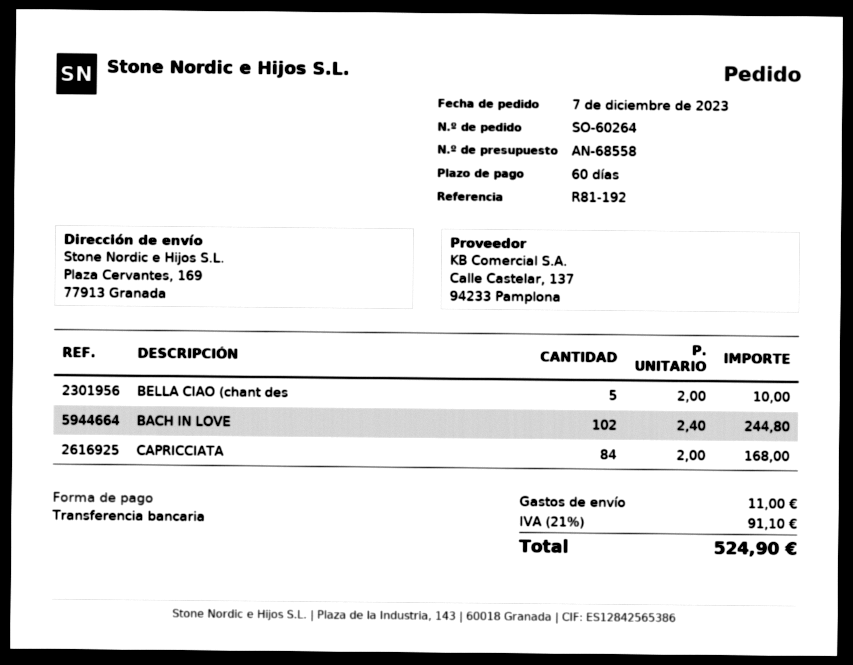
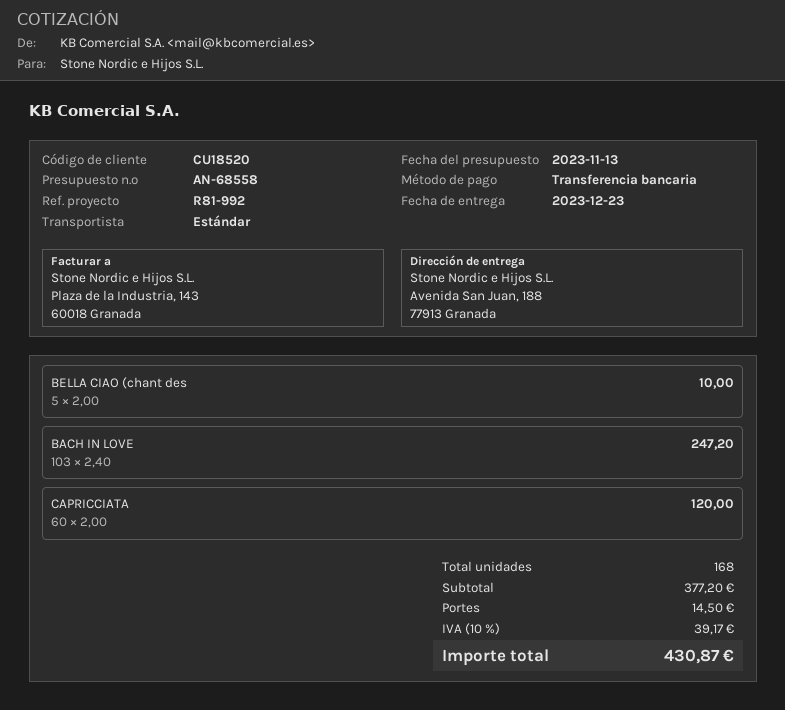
reference: R81-192 -> R81-992
ship to: Plaza Cervantes, 169, 77913 Granada -> Avenida San Juan, 188, 77913 Granada
BACH IN LOVE: 102 x 2.40 = 244.80 -> 103 x 2.40 = 247.20
CAPRICCIATA: 84 x 2.00 = 168.00 -> 60 x 2.00 = 120.00
shipping: 11.00 -> 14.50
tax: 21% = 91.10 -> 10% = 39.17
total: 524.90 -> 430.87

